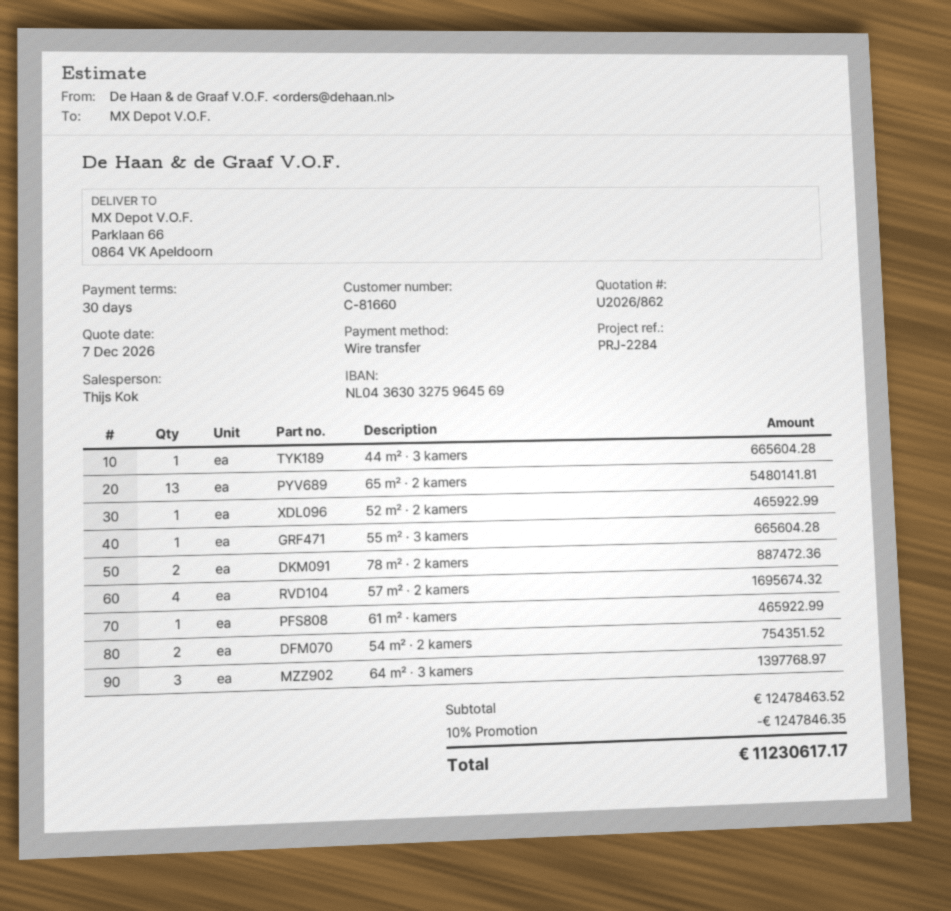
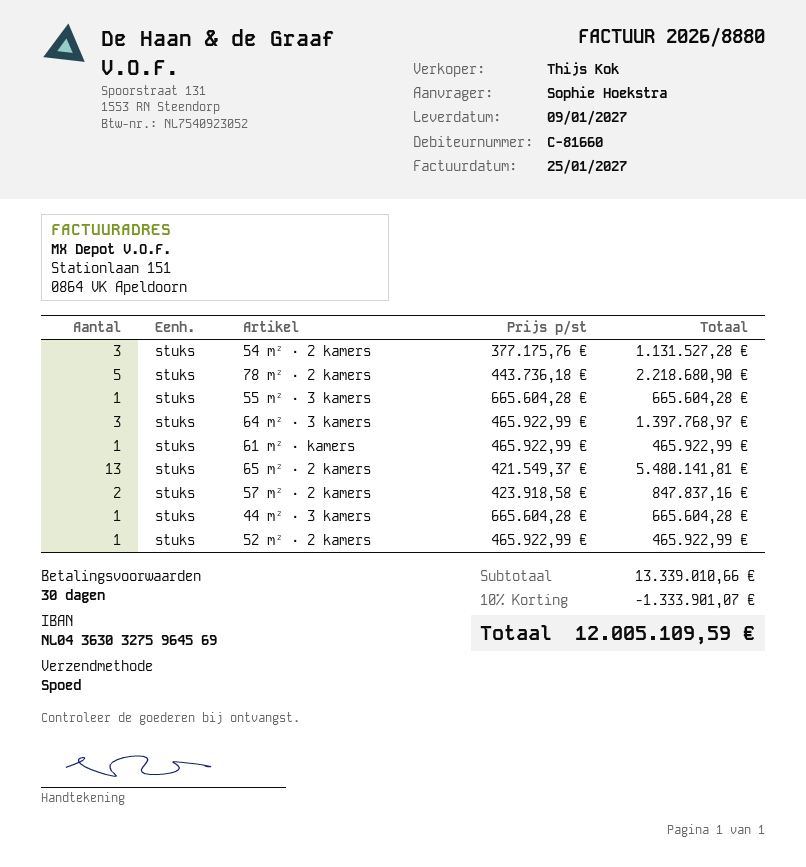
78 m² · 2 kamers: 2 for 887472.36 -> 5 for 2218680.90
57 m² · 2 kamers: 4 for 1695674.32 -> 2 for 847837.16
54 m² · 2 kamers: 2 for 754351.52 -> 3 for 1131527.28
subtotal: 12478463.52 -> 13339010.66
discount: 10% = 1247846.35 -> 10% = 1333901.07
total: 11230617.17 -> 12005109.59

